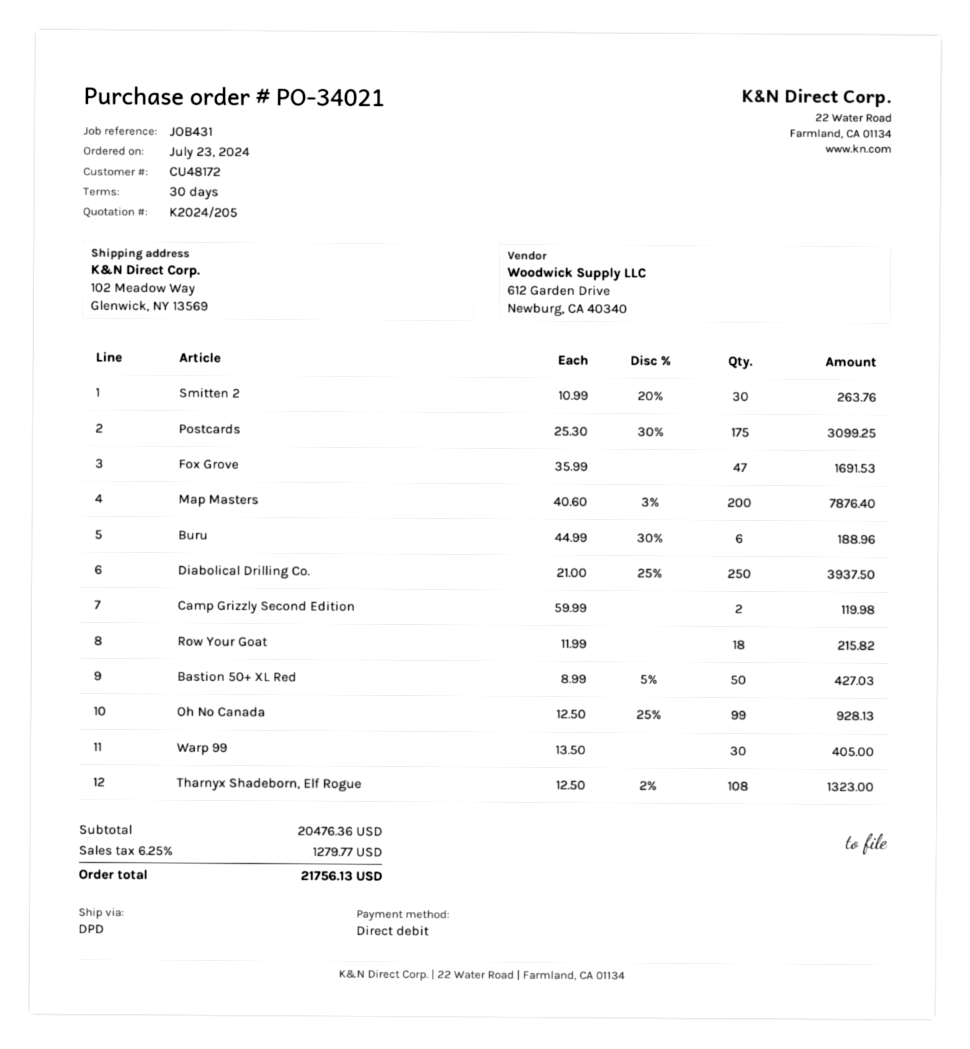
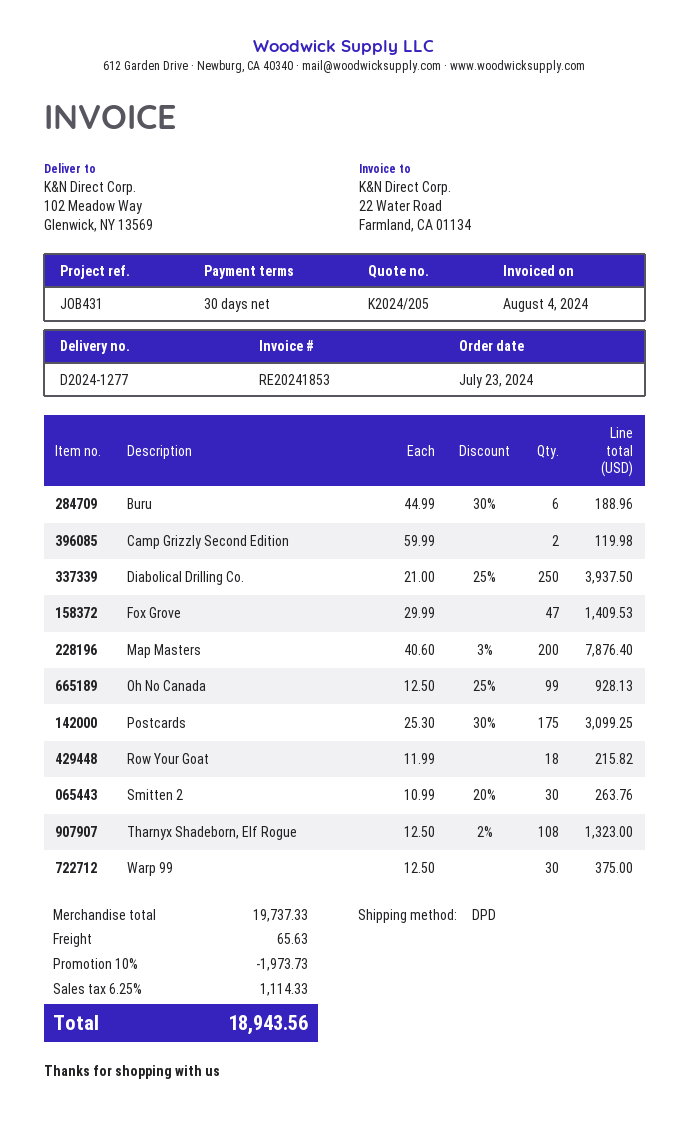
Fox Grove: 47 x 35.99 = 1691.53 -> 47 x 29.99 = 1409.53
Bastion 50+ XL Red: 50 x 8.99 - 5% = 427.03 -> none
Warp 99: 30 x 13.50 = 405.00 -> 30 x 12.50 = 375.00
subtotal: 20476.36 -> 19737.33
discount: none -> 10% = 1973.73
shipping: none -> 65.63
tax: 6.25% = 1279.77 -> 6.25% = 1114.33
total: 21756.13 -> 18943.56

